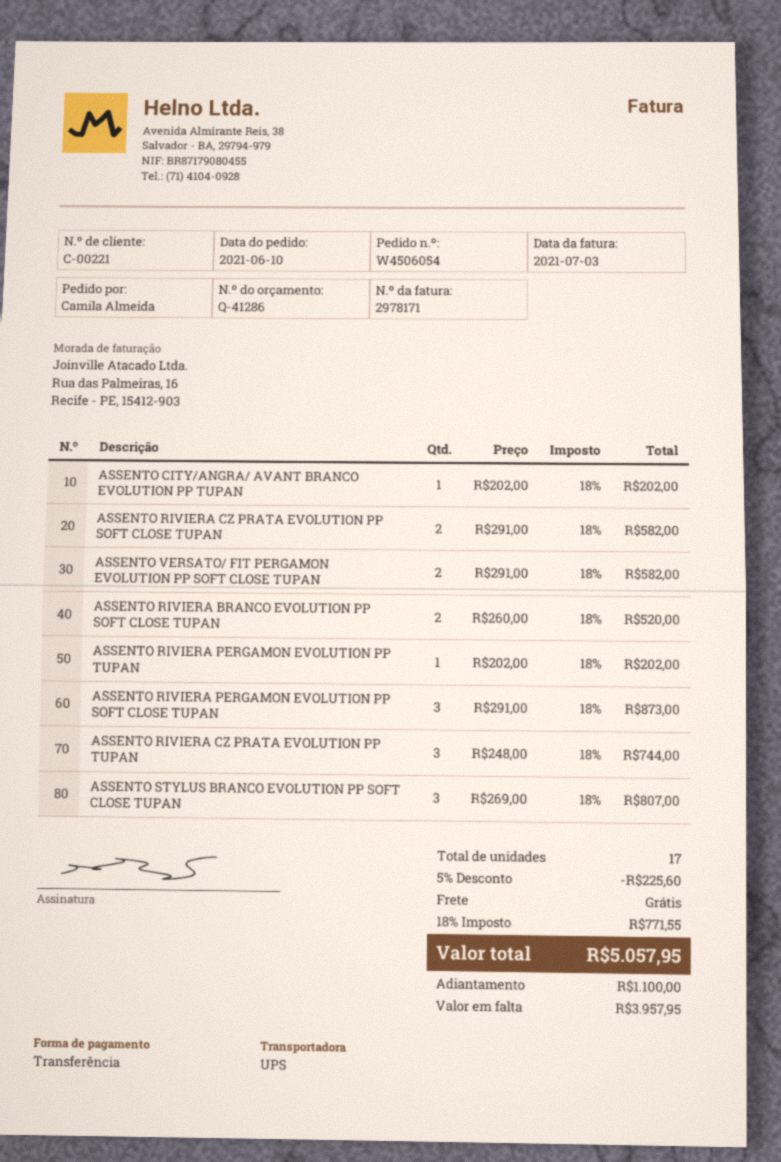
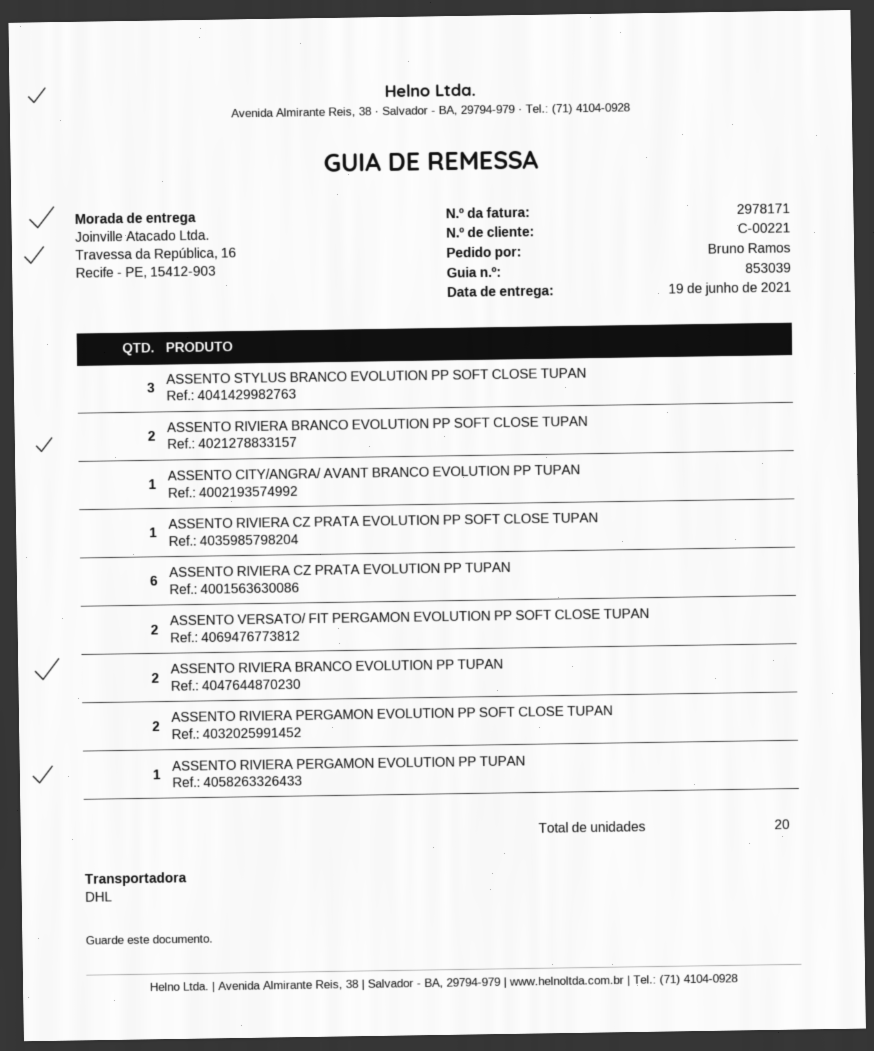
ordered by: Camila Almeida -> Bruno Ramos
shipping method: UPS -> DHL
ASSENTO RIVIERA CZ PRATA EVOLUTION PP SOFT CLOSE TUPAN: 2 -> 1
ASSENTO RIVIERA PERGAMON EVOLUTION PP SOFT CLOSE TUPAN: 3 -> 2
ASSENTO RIVIERA CZ PRATA EVOLUTION PP TUPAN: 3 -> 6
ASSENTO RIVIERA BRANCO EVOLUTION PP TUPAN: none -> 2
total quantity: 17 -> 20

